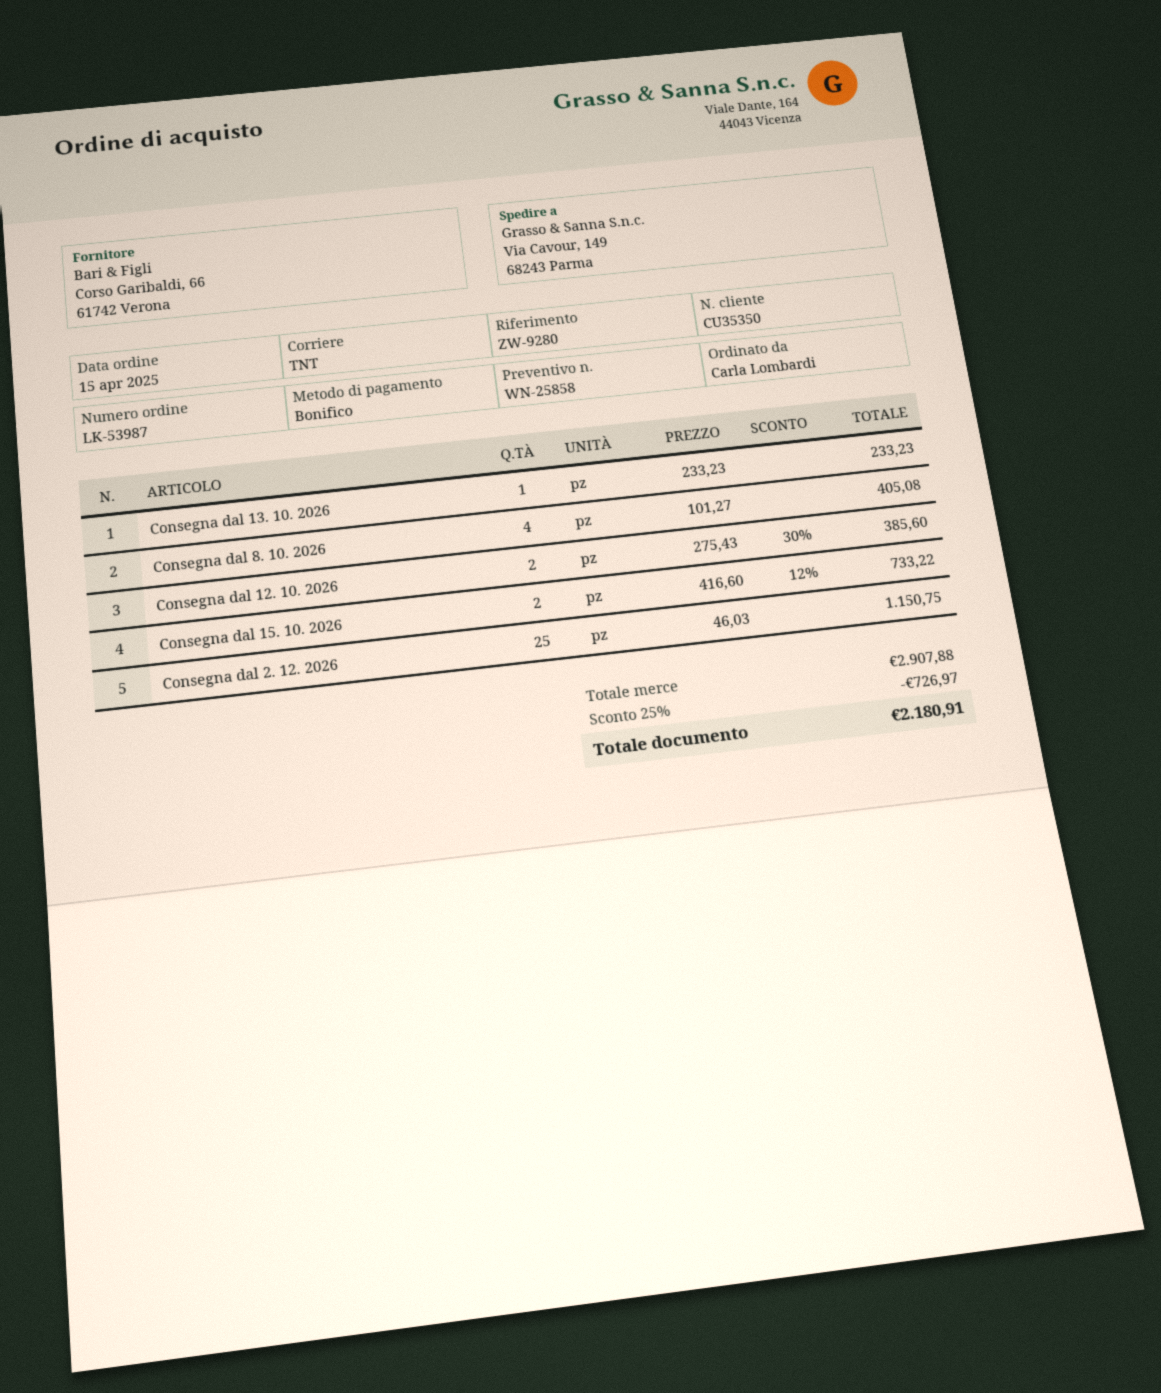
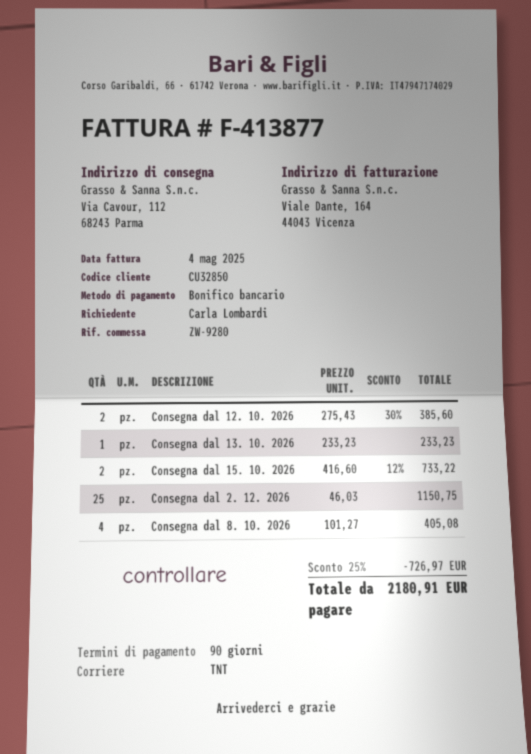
customer number: CU35350 -> CU32850
ship to: Via Cavour, 149, 68243 Parma -> Via Cavour, 112, 68243 Parma

